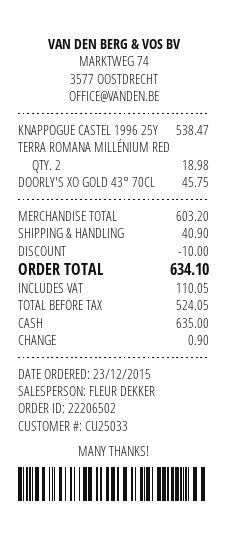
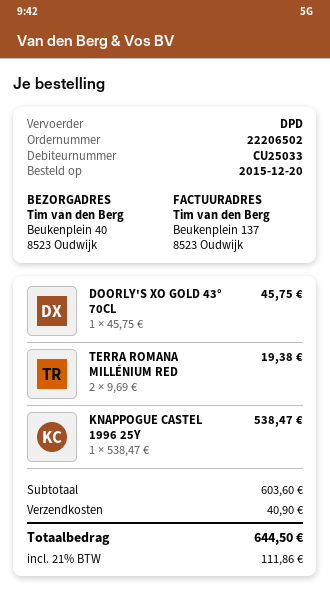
order date: 2015-12-23 -> 2015-12-20
TERRA ROMANA MILLÉNIUM RED: 2 for 18.98 -> 2 for 19.38
subtotal: 603.20 -> 603.60
discount: 10.00 -> none
tax: 110.05 -> 111.86
total: 634.10 -> 644.50

